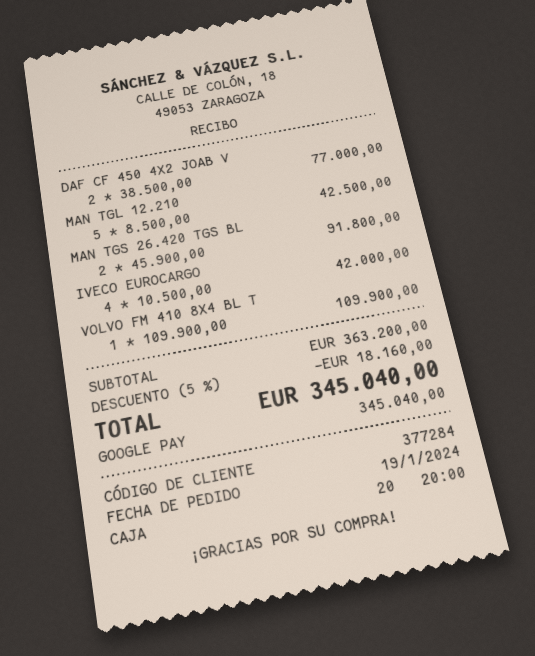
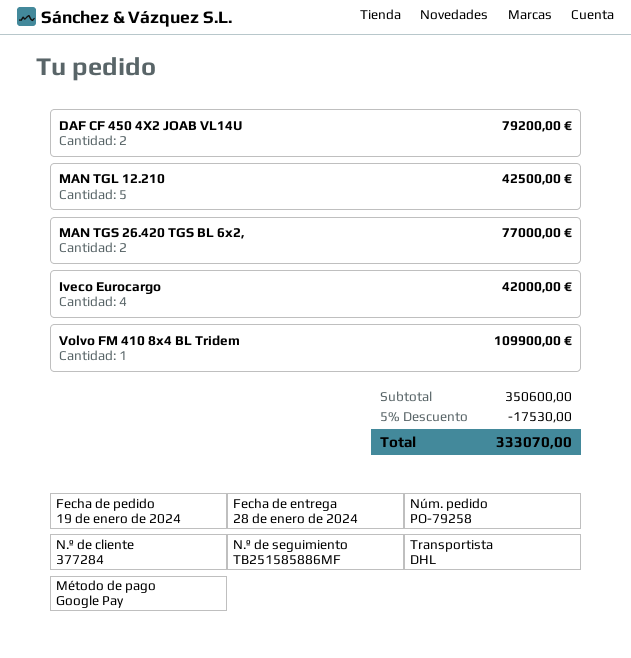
DAF CF 450 4X2 JOAB V: 2 for 77000.00 -> 2 for 79200.00
MAN TGS 26.420 TGS BL: 2 for 91800.00 -> 2 for 77000.00
subtotal: 363200.00 -> 350600.00
discount: 5% = 18160.00 -> 5% = 17530.00
total: 345040.00 -> 333070.00

